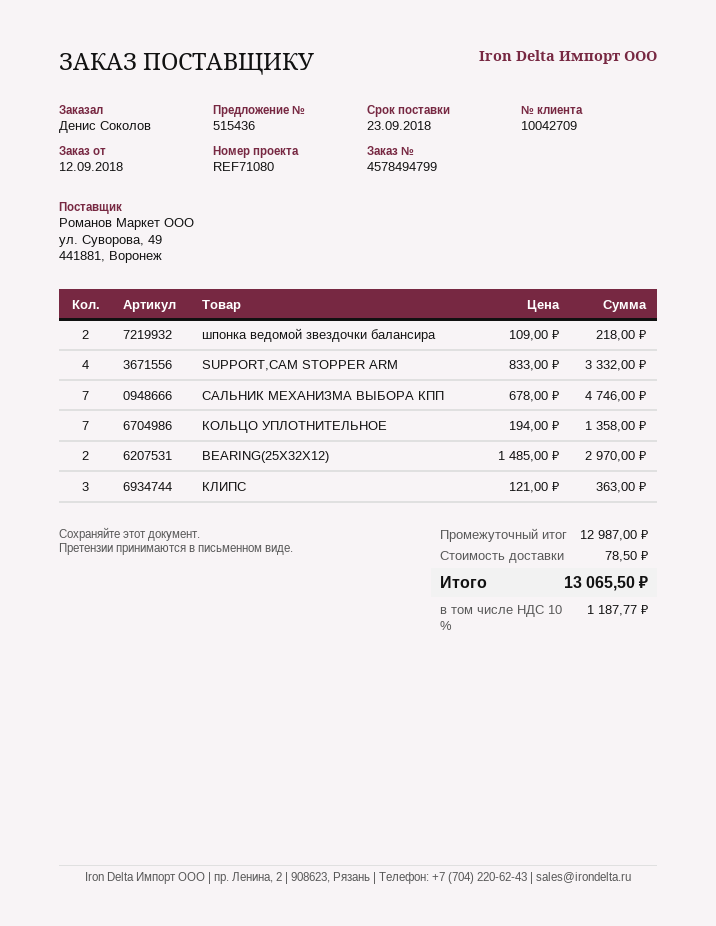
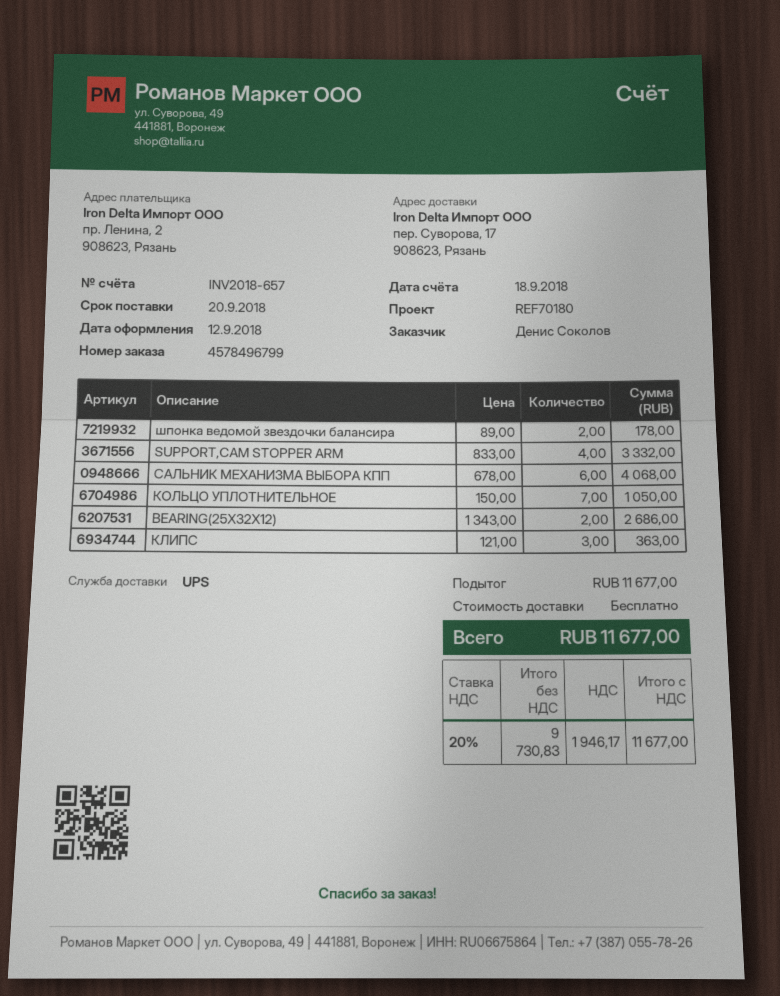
order number: 4578494799 -> 4578496799
delivery date: 2018-09-23 -> 2018-09-20
reference: REF71080 -> REF70180
шпонка ведомой звездочки балансира: 2 x 109.00 = 218.00 -> 2 x 89.00 = 178.00
САЛЬНИК МЕХАНИЗМА ВЫБОРА КПП: 7 x 678.00 = 4746.00 -> 6 x 678.00 = 4068.00
КОЛЬЦО УПЛОТНИТЕЛЬНОЕ: 7 x 194.00 = 1358.00 -> 7 x 150.00 = 1050.00
BEARING(25X32X12): 2 x 1485.00 = 2970.00 -> 2 x 1343.00 = 2686.00
subtotal: 12987.00 -> 11677.00
shipping: 78.50 -> 0.00
tax: 10% = 1187.77 -> 20% = 1946.17
total: 13065.50 -> 11677.00

